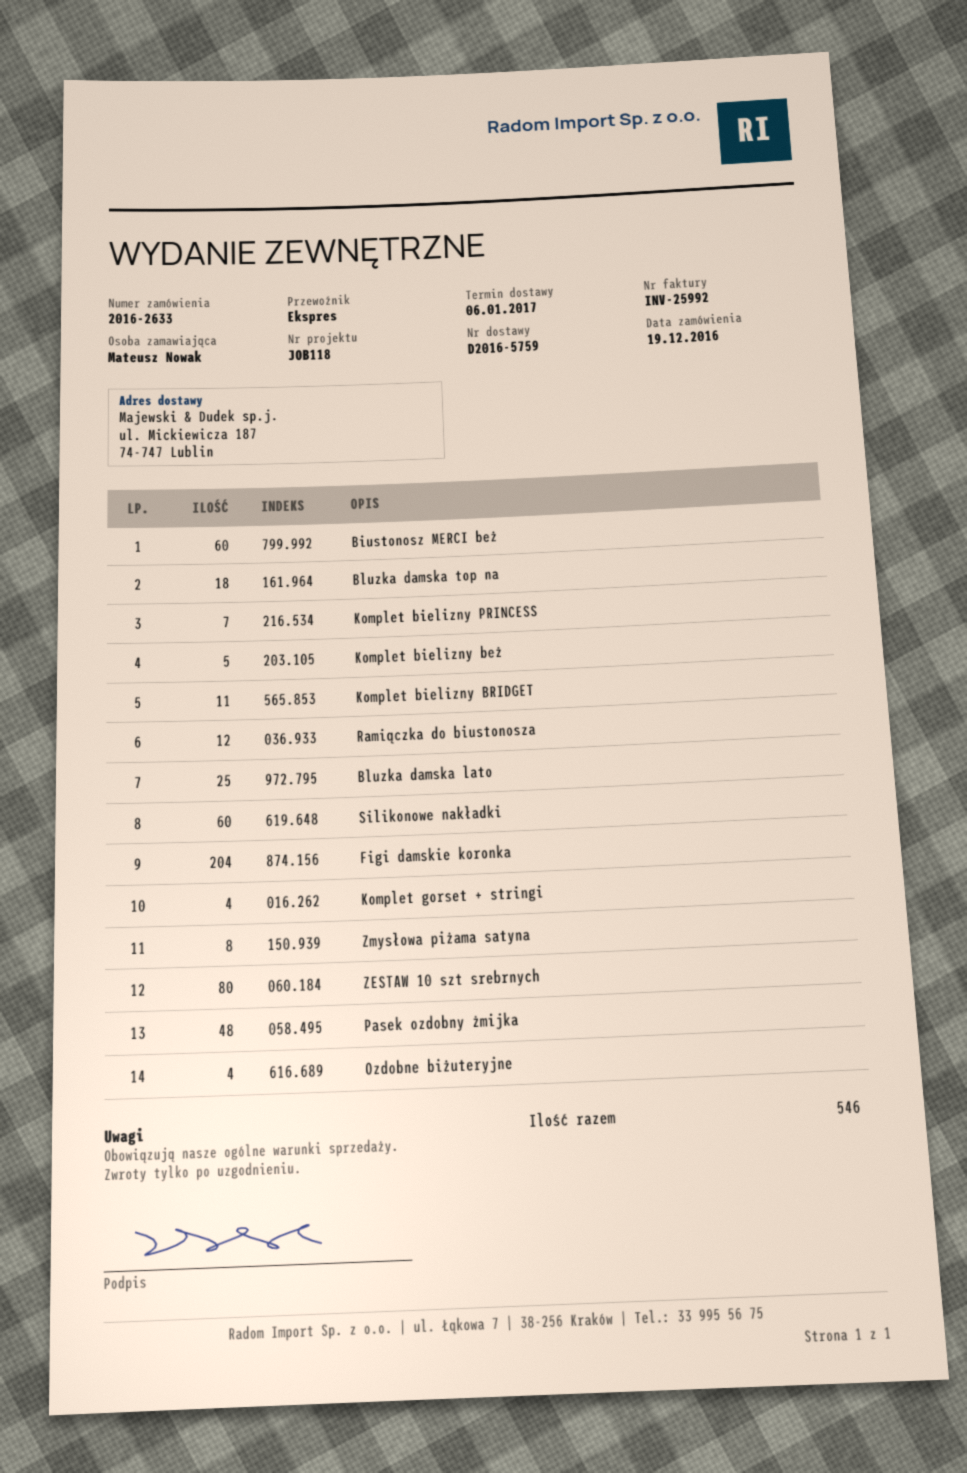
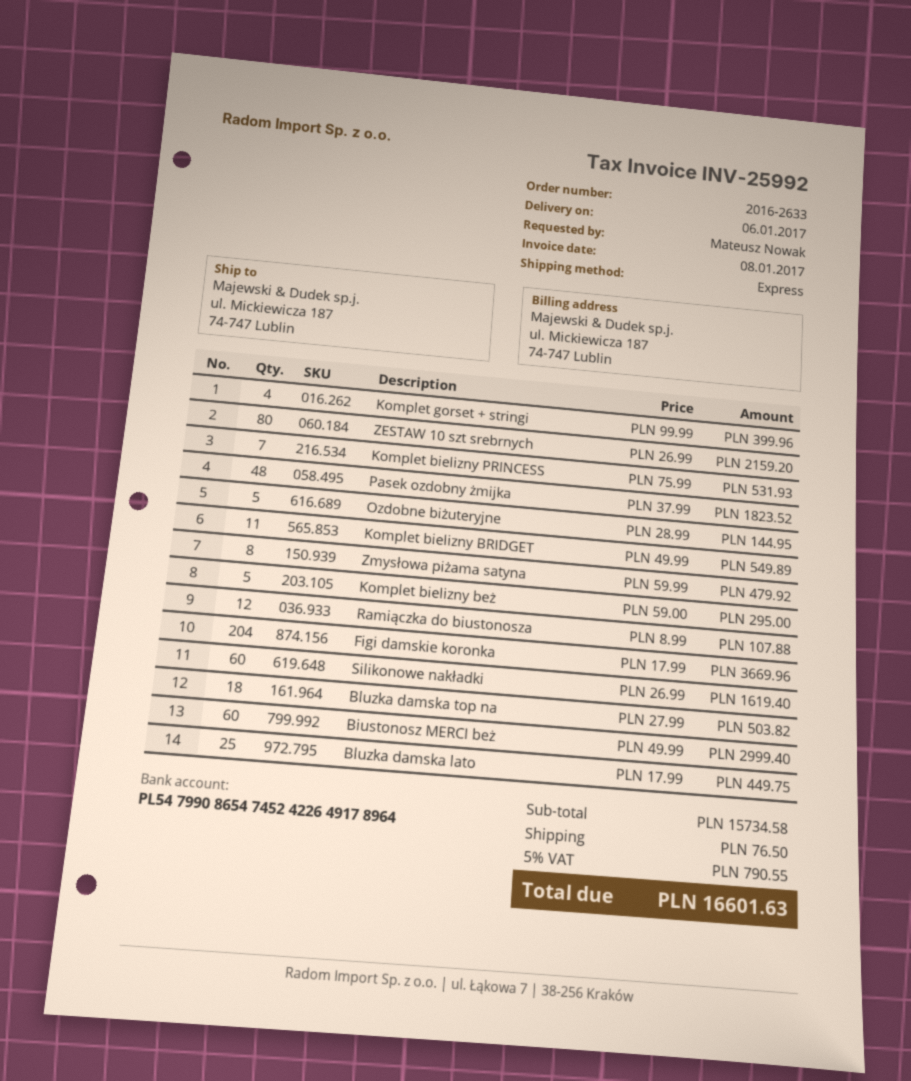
Ozdobne biżuteryjne: 4 -> 5

